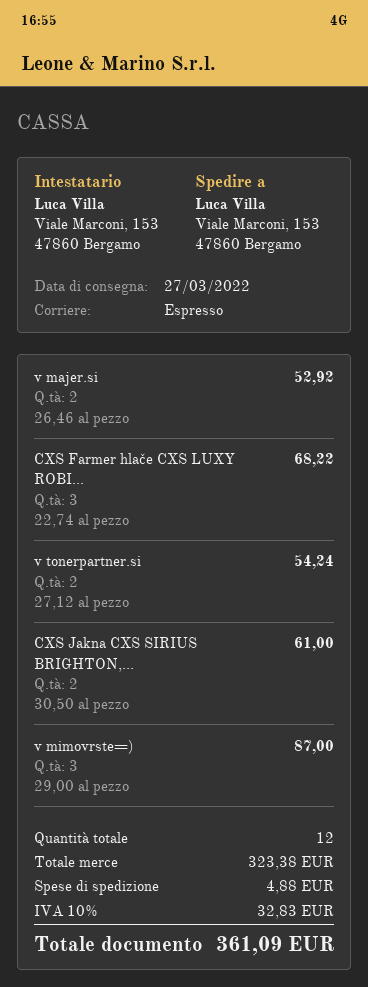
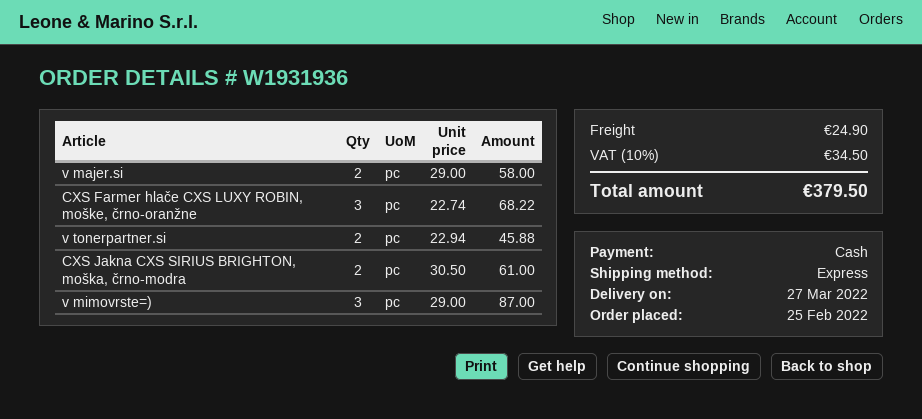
v majer.si: 2 x 26.46 = 52.92 -> 2 x 29.00 = 58.00
v tonerpartner.si: 2 x 27.12 = 54.24 -> 2 x 22.94 = 45.88
shipping: 4.88 -> 24.90
tax: 10% = 32.83 -> 10% = 34.50
total: 361.09 -> 379.50

